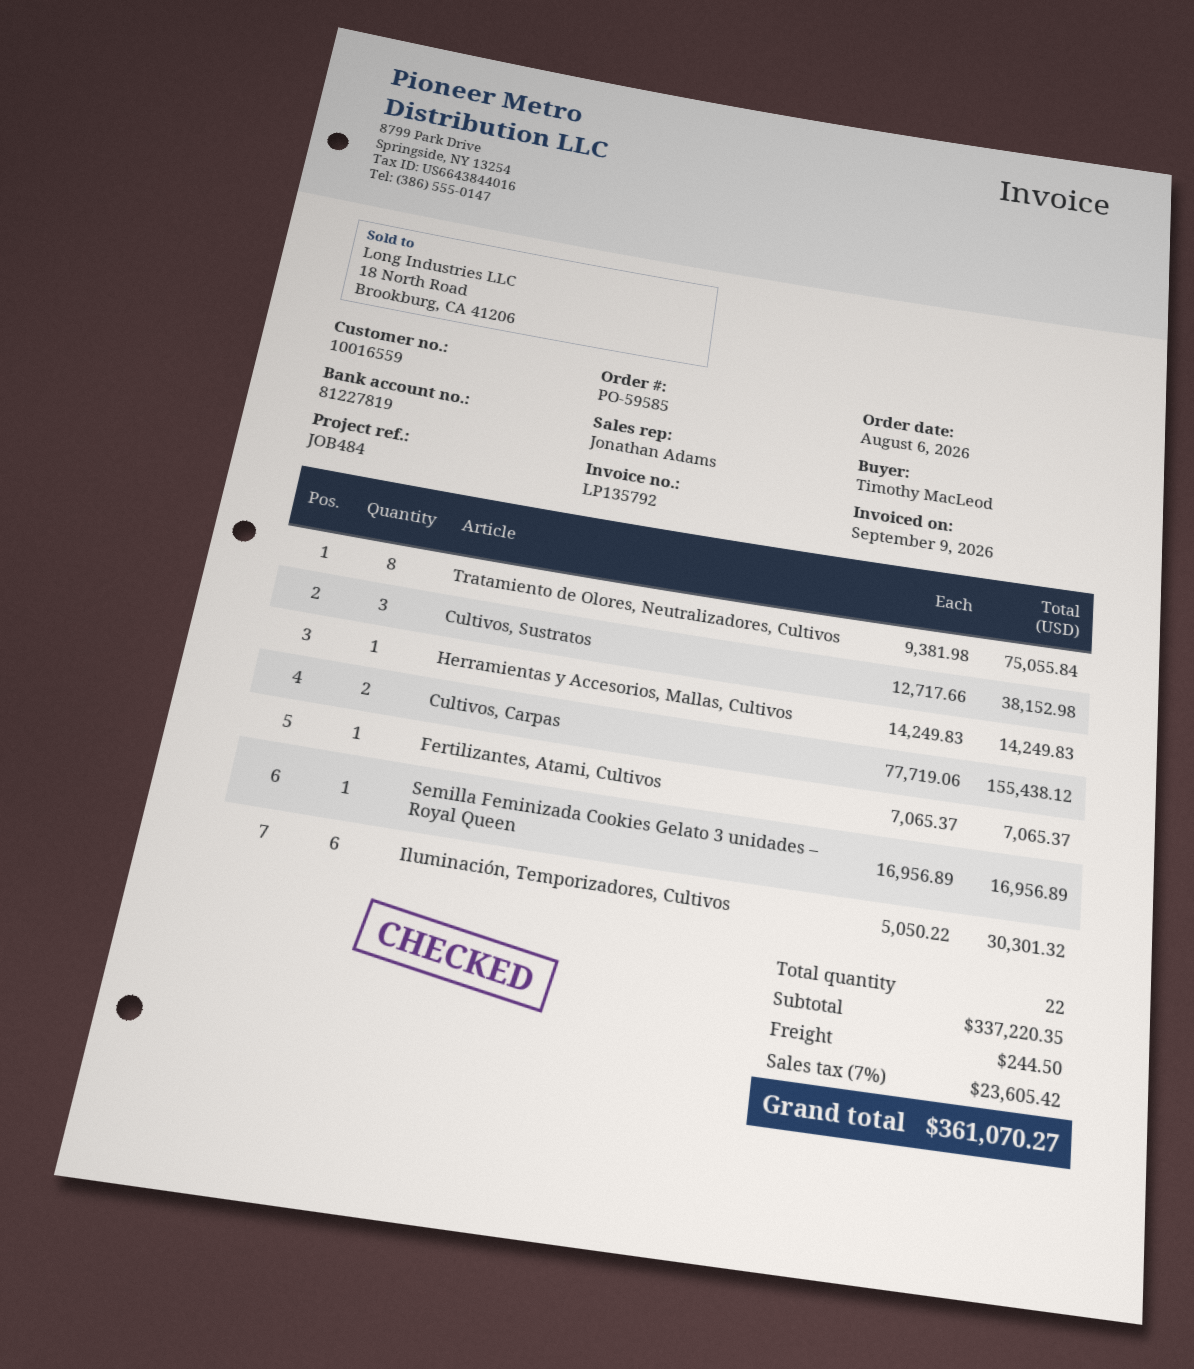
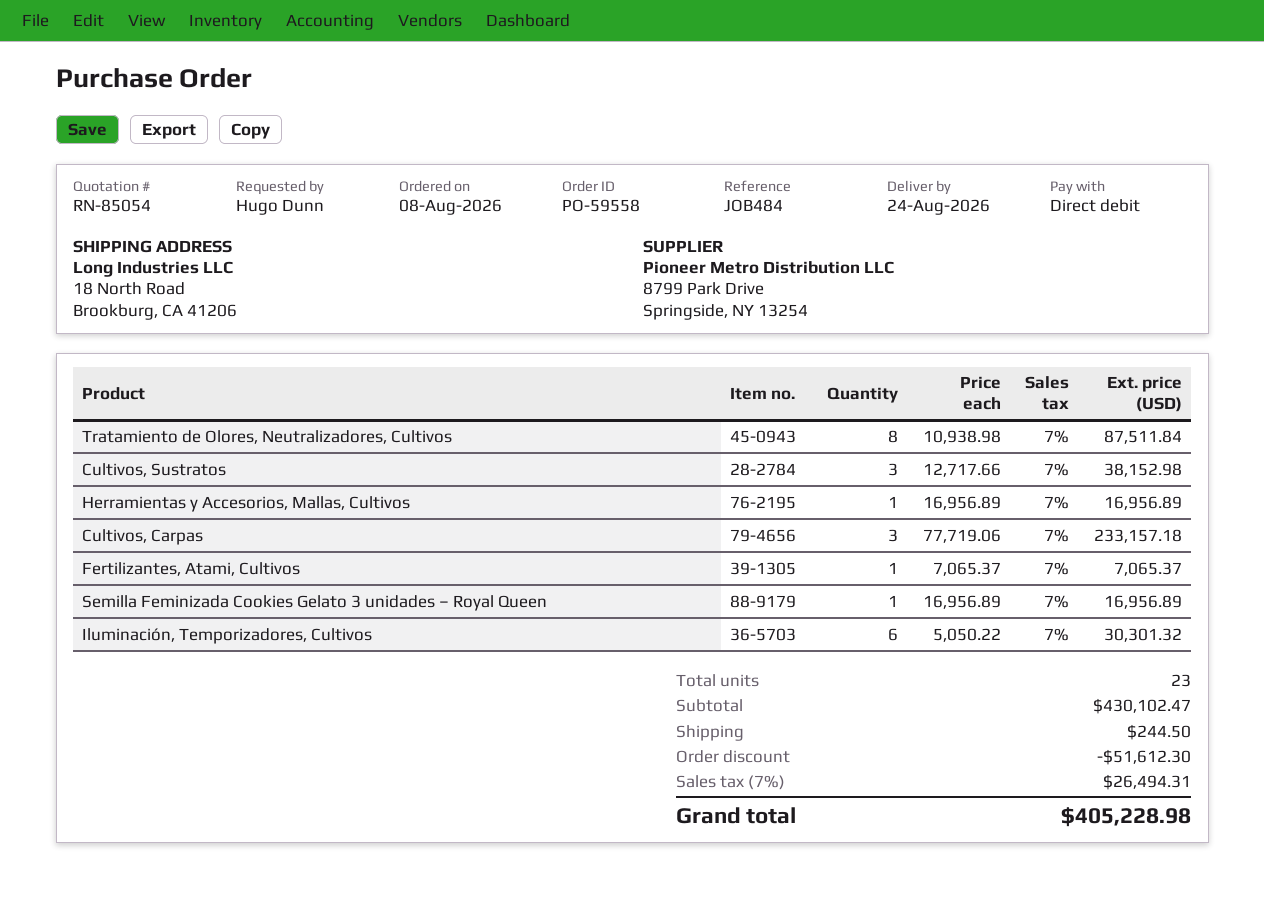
order number: PO-59585 -> PO-59558
order date: 2026-08-06 -> 2026-08-08
ordered by: Timothy MacLeod -> Hugo Dunn
Tratamiento de Olores, Neutralizadores, Cultivos: 8 x 9381.98 = 75055.84 -> 8 x 10938.98 = 87511.84
Herramientas y Accesorios, Mallas, Cultivos: 1 x 14249.83 = 14249.83 -> 1 x 16956.89 = 16956.89
Cultivos, Carpas: 2 x 77719.06 = 155438.12 -> 3 x 77719.06 = 233157.18
total quantity: 22 -> 23
subtotal: 337220.35 -> 430102.47
discount: none -> 51612.30
tax: 7% = 23605.42 -> 7% = 26494.31
total: 361070.27 -> 405228.98

